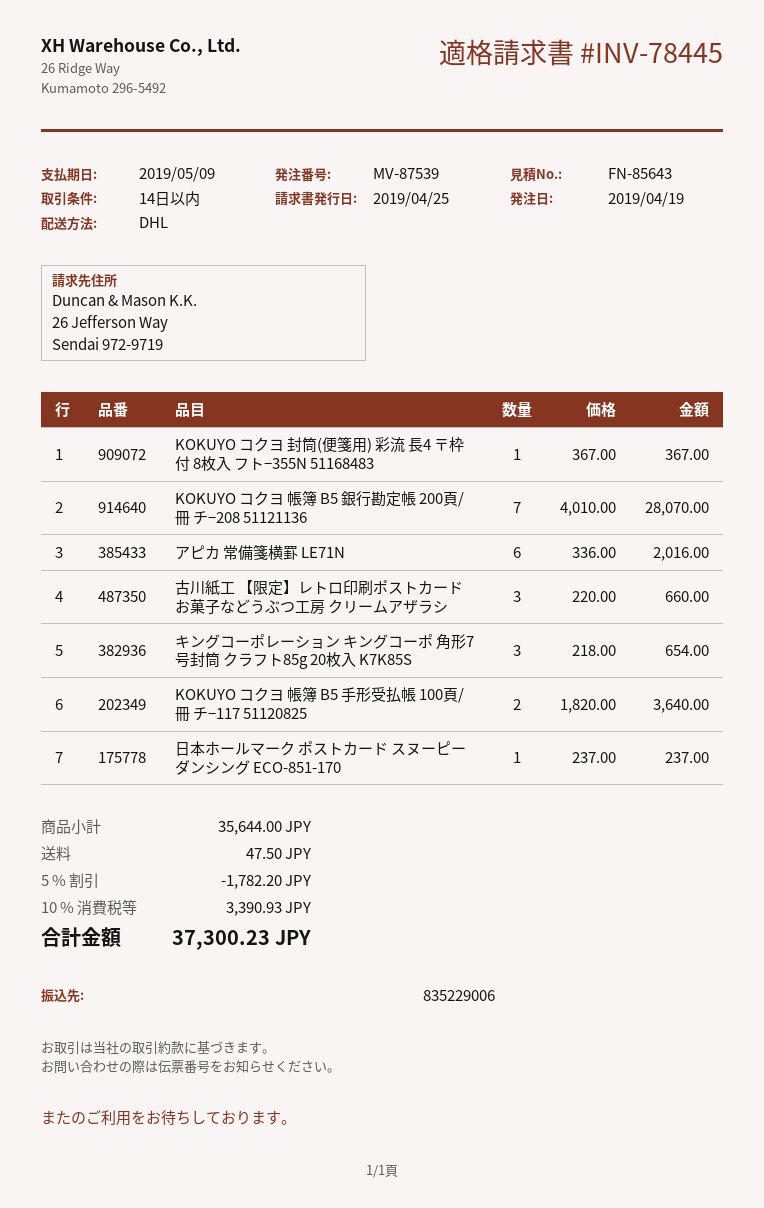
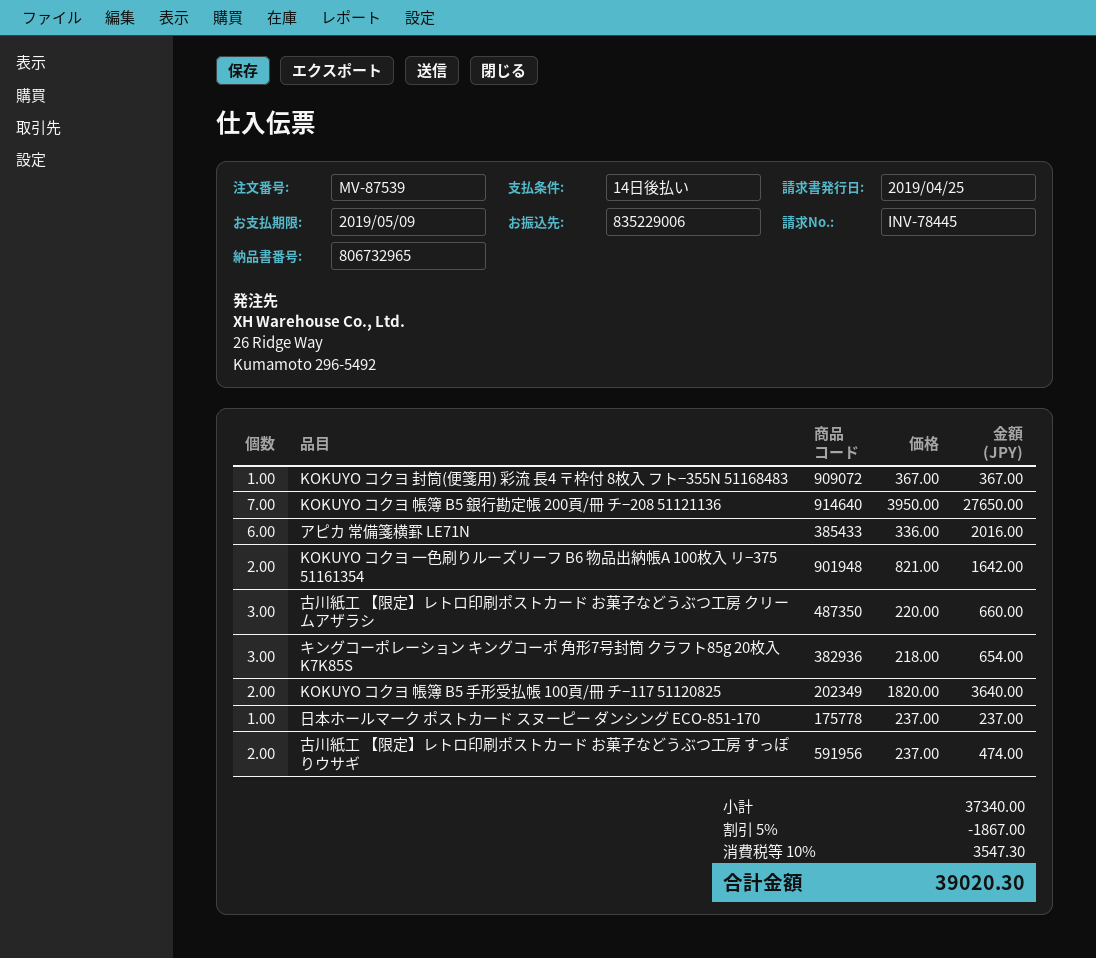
KOKUYO コクヨ 帳簿 B5 銀行勘定帳 200頁/冊 チ−208 51121136: 7 x 4010.00 = 28070.00 -> 7 x 3950.00 = 27650.00
KOKUYO コクヨ 一色刷りルーズリーフ B6 物品出納帳A 100枚入 リ−375 51161354: none -> 2 x 821.00 = 1642.00
古川紙工 【限定】レトロ印刷ポストカード お菓子などうぶつ工房 すっぽりウサギ: none -> 2 x 237.00 = 474.00
subtotal: 35644.00 -> 37340.00
discount: 5% = 1782.20 -> 5% = 1867.00
shipping: 47.50 -> none
tax: 10% = 3390.93 -> 10% = 3547.30
total: 37300.23 -> 39020.30

